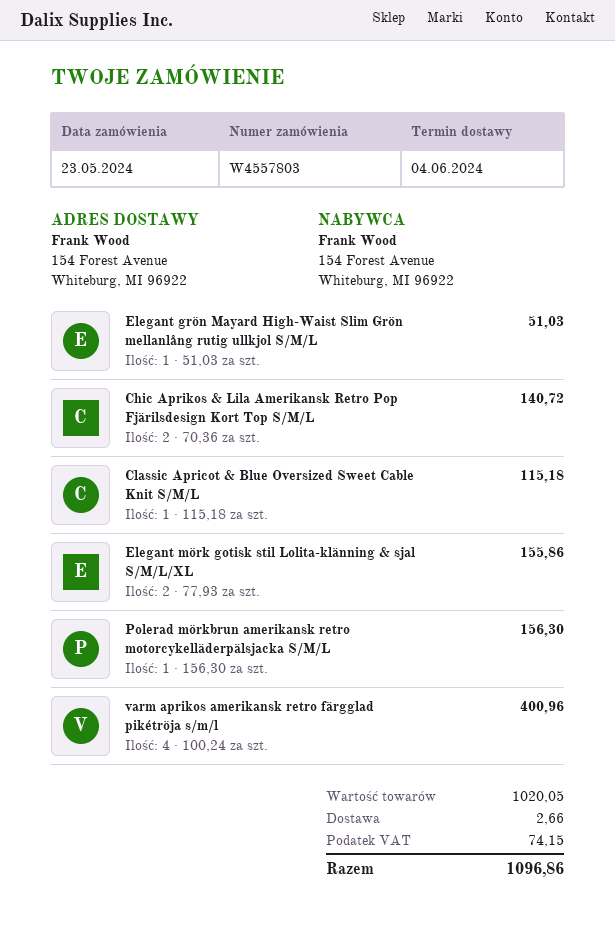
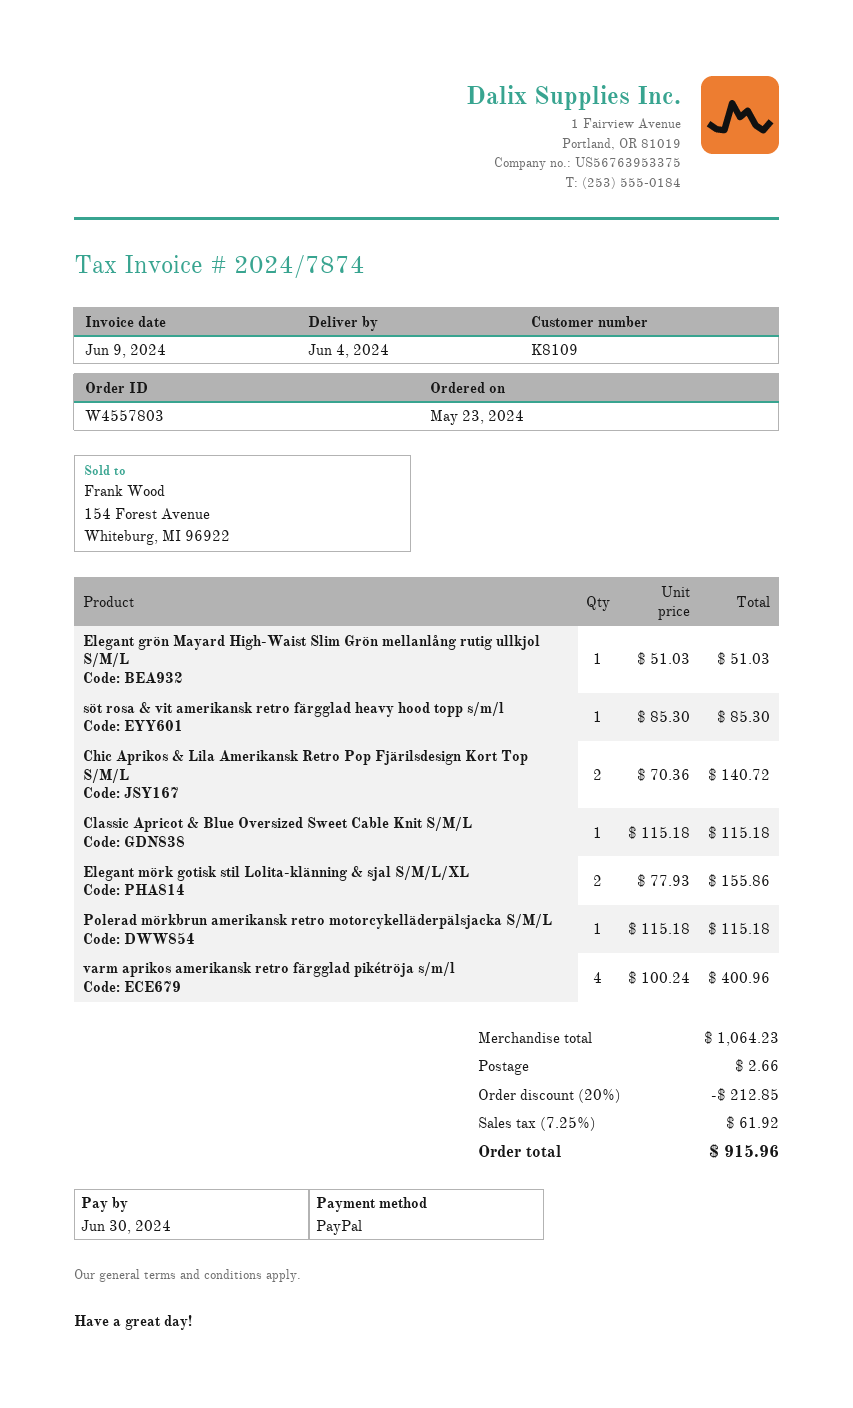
Polerad mörkbrun amerikansk retro motorcykelläderpälsjacka S/M/L: 1 x 156.30 = 156.30 -> 1 x 115.18 = 115.18
söt rosa & vit amerikansk retro färgglad heavy hood topp s/m/l: none -> 1 x 85.30 = 85.30
subtotal: 1020.05 -> 1064.23
discount: none -> 20% = 212.85
tax: 74.15 -> 61.92
total: 1096.86 -> 915.96

